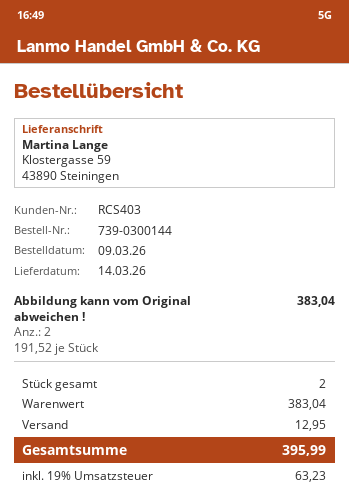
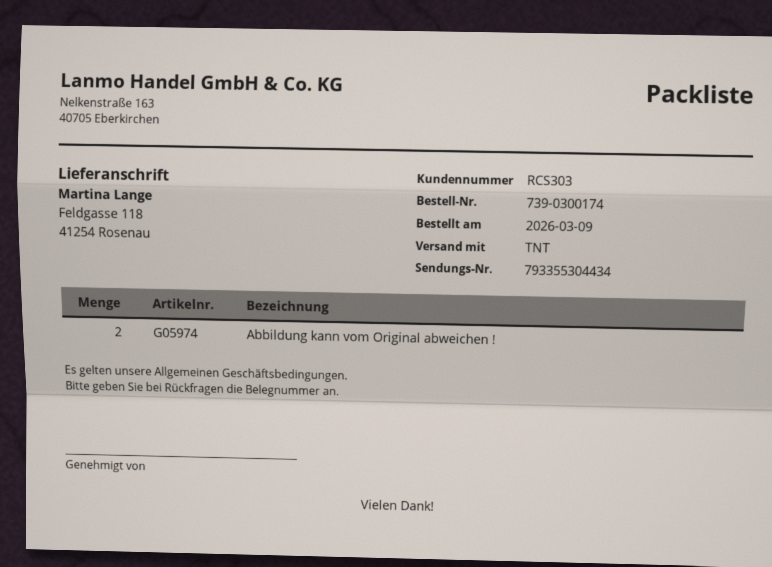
order number: 739-0300144 -> 739-0300174
customer number: RCS403 -> RCS303
ship to: Klostergasse 59, 43890 Steiningen -> Feldgasse 118, 41254 Rosenau

